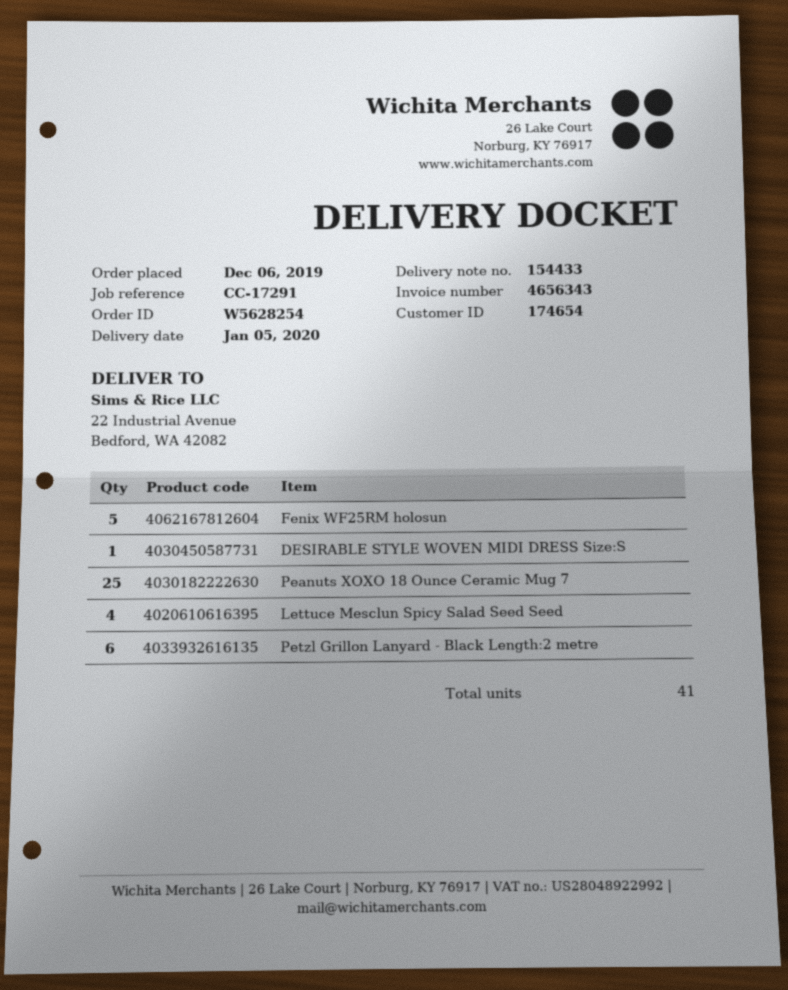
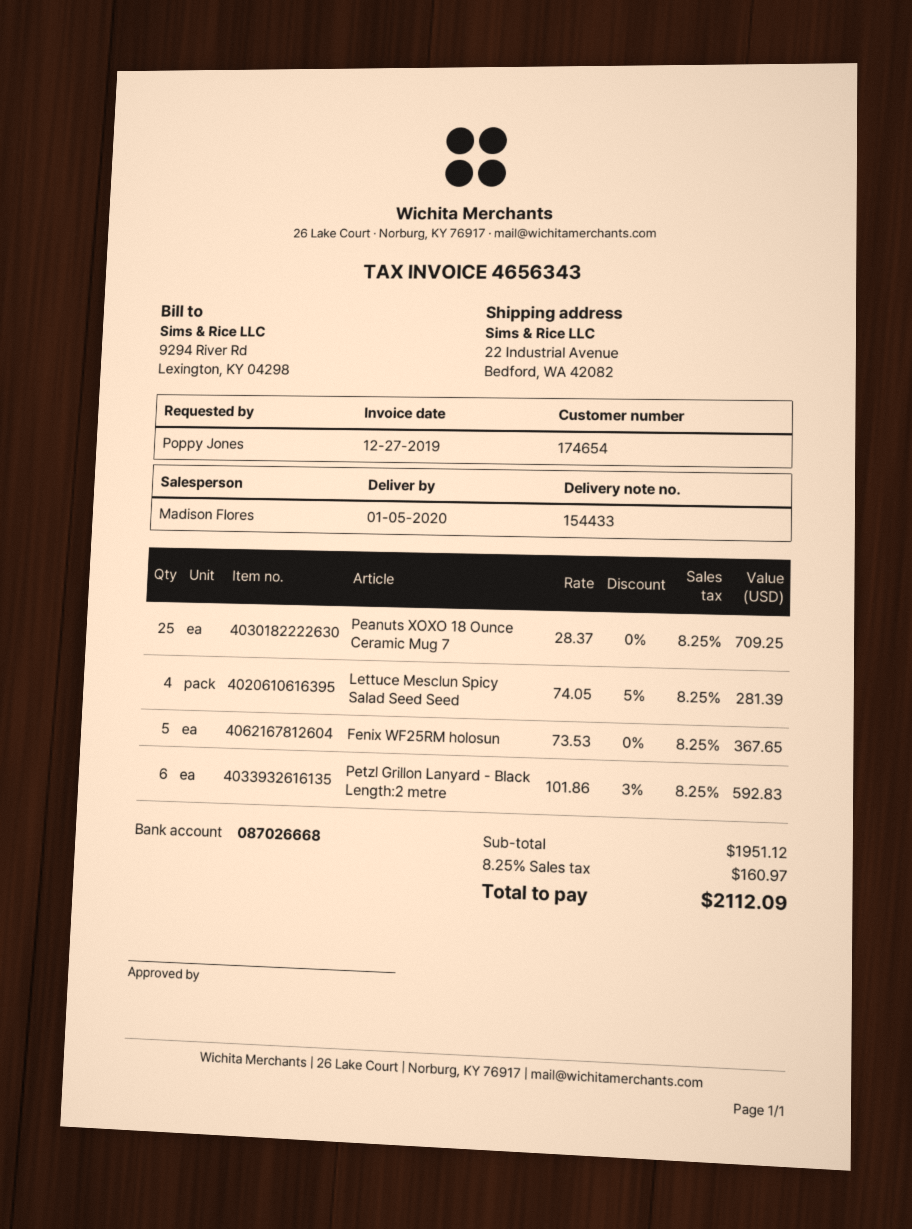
DESIRABLE STYLE WOVEN MIDI DRESS Size:S: 1 -> none

